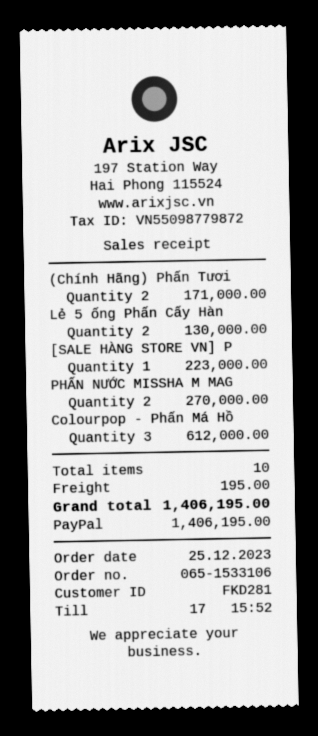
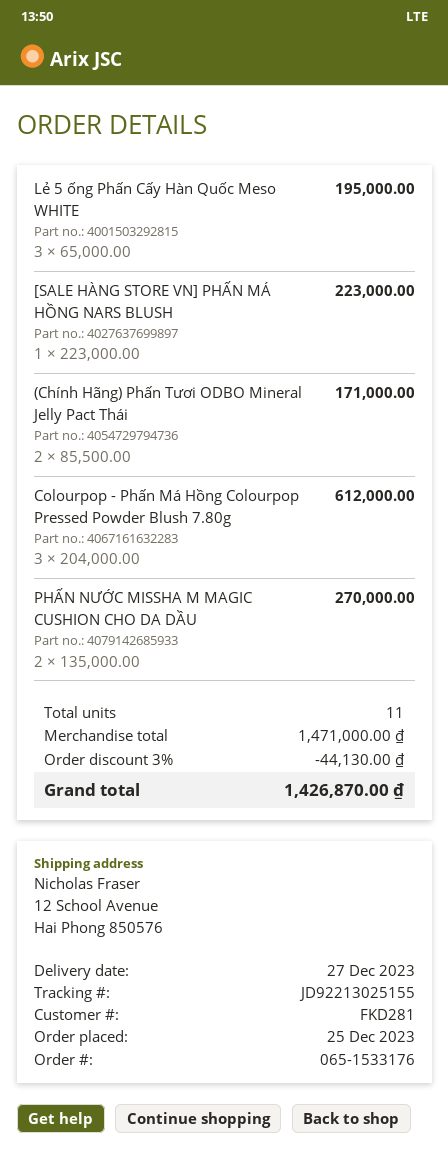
order number: 065-1533106 -> 065-1533176
Lẻ 5 ống Phấn Cấy Hàn: 2 for 130000.00 -> 3 for 195000.00
total quantity: 10 -> 11
discount: none -> 3% = 44130.00
shipping: 195.00 -> none
total: 1406195.00 -> 1426870.00

